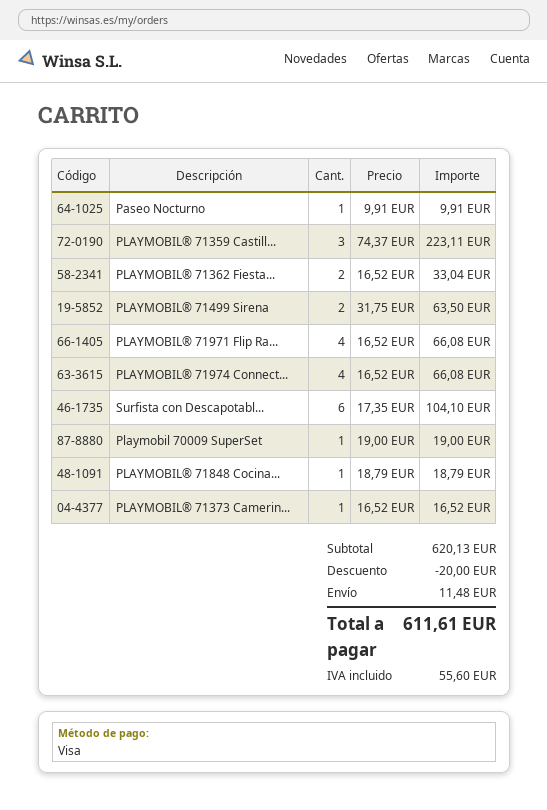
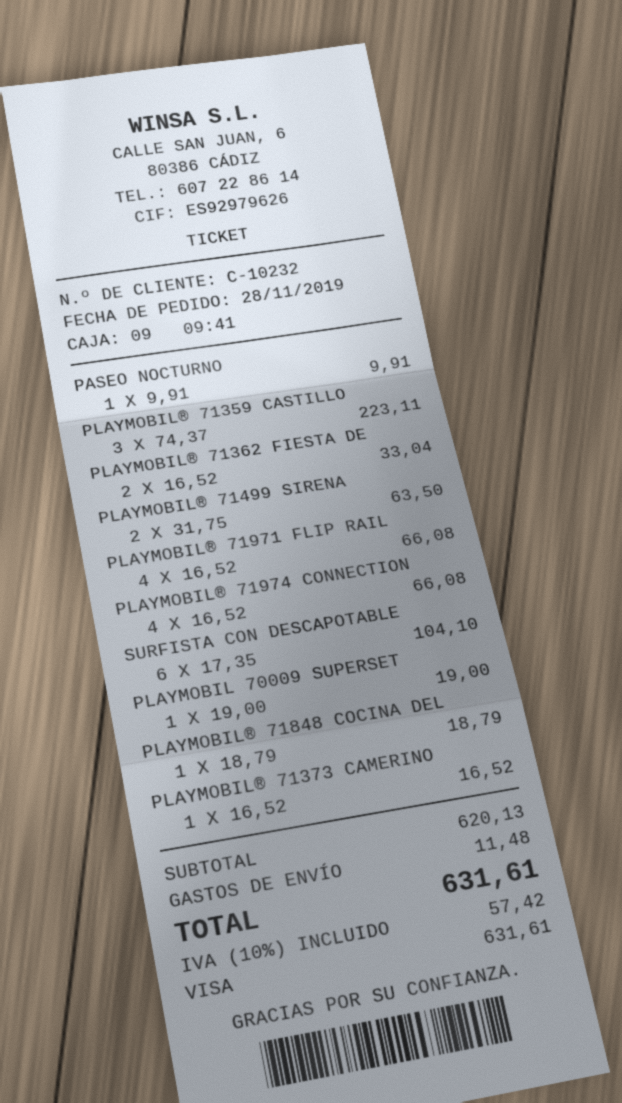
discount: 20.00 -> none
tax: 55.60 -> 57.42
total: 611.61 -> 631.61

